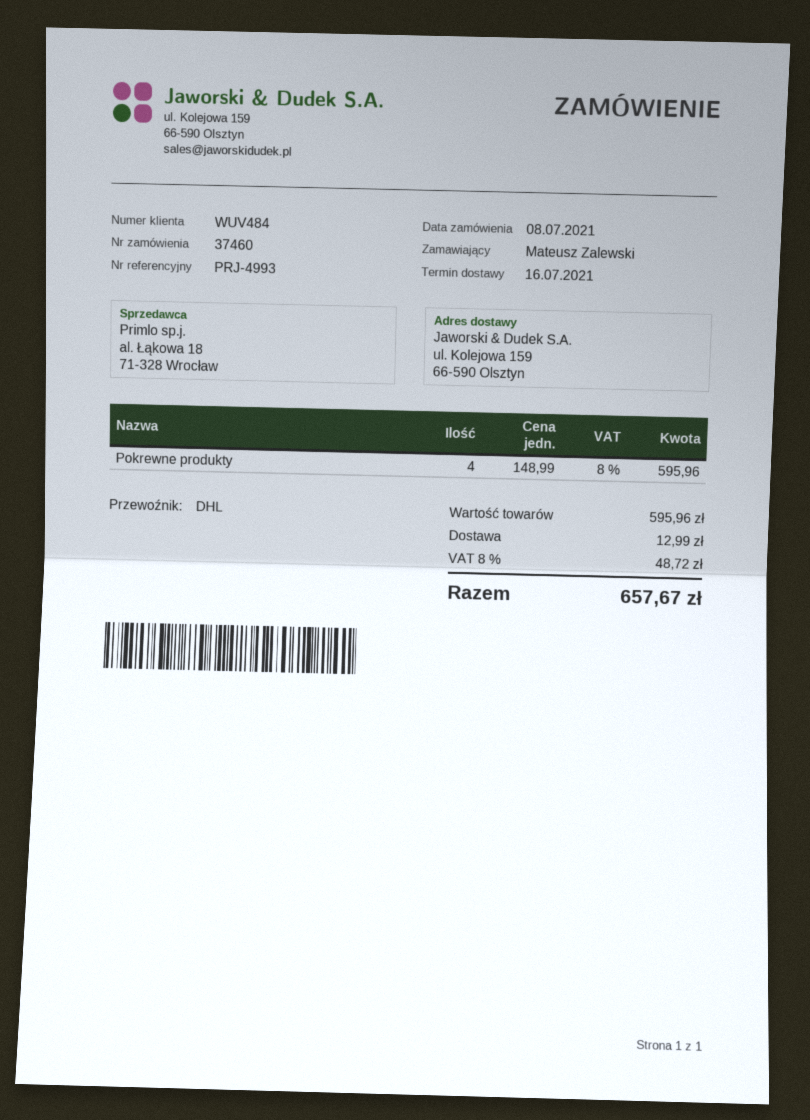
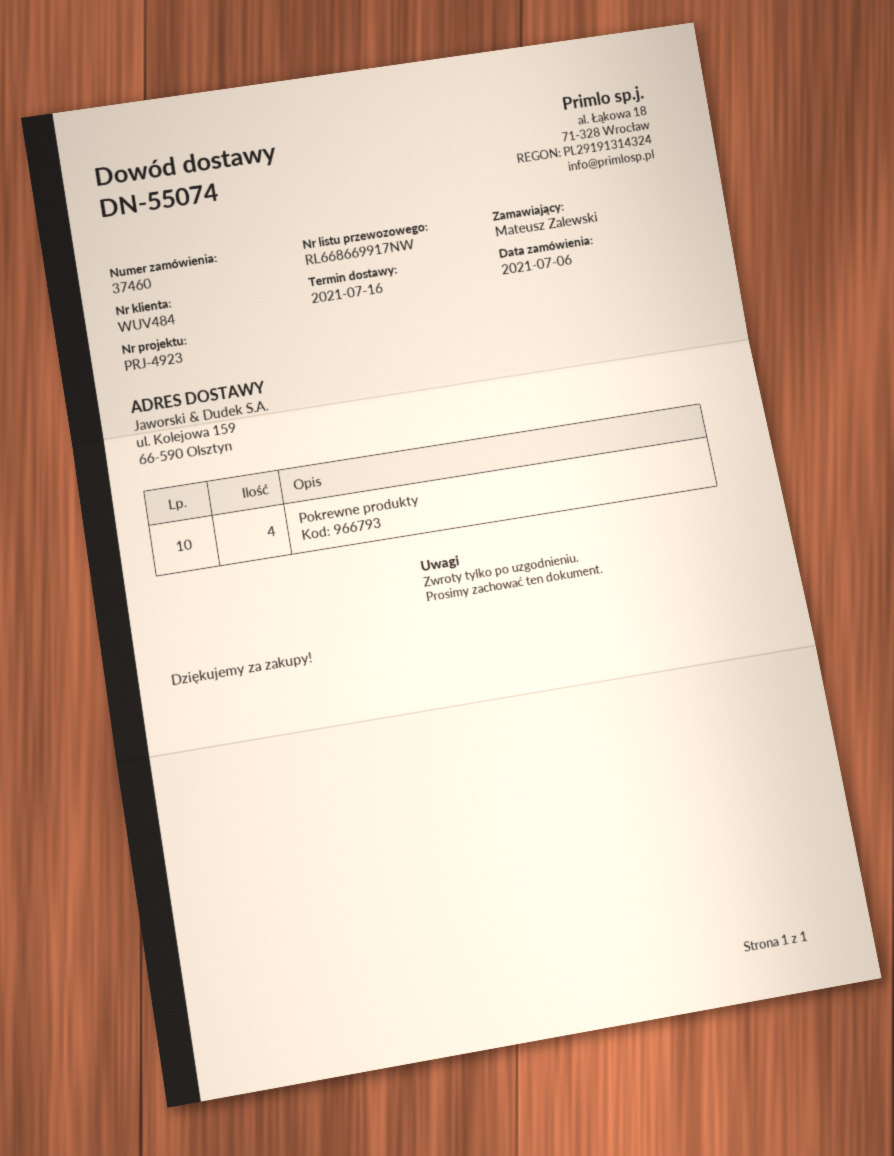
order date: 2021-07-08 -> 2021-07-06
reference: PRJ-4993 -> PRJ-4923

